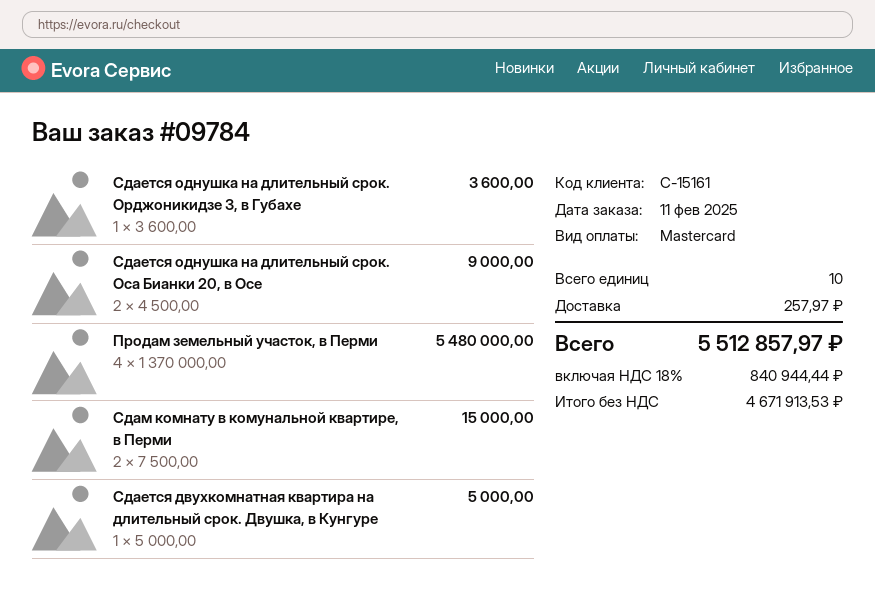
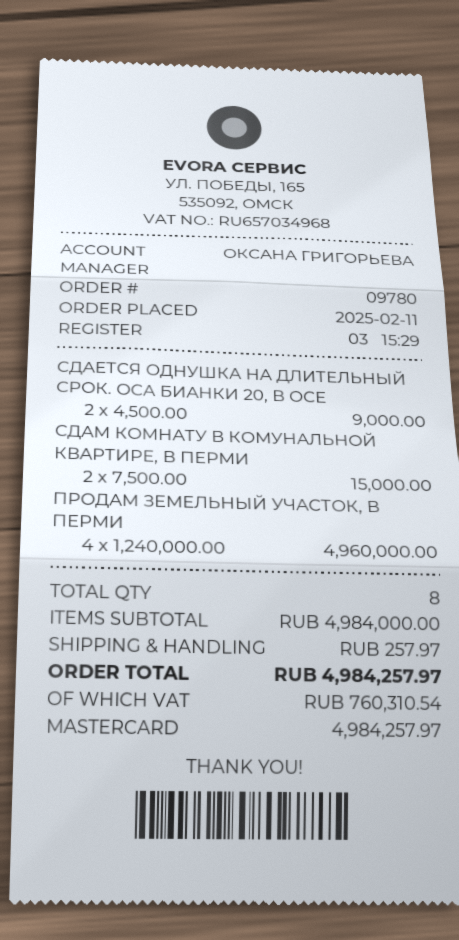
order number: 09784 -> 09780
Сдается однушка на длительный срок. Орджоникидзе 3, в Губахе: 1 x 3600.00 = 3600.00 -> none
Продам земельный участок, в Перми: 4 x 1370000.00 = 5480000.00 -> 4 x 1240000.00 = 4960000.00
Сдается двухкомнатная квартира на длительный срок. Двушка, в Кунгуре: 1 x 5000.00 = 5000.00 -> none
total quantity: 10 -> 8
tax: 840944.44 -> 760310.54
total: 5512857.97 -> 4984257.97

